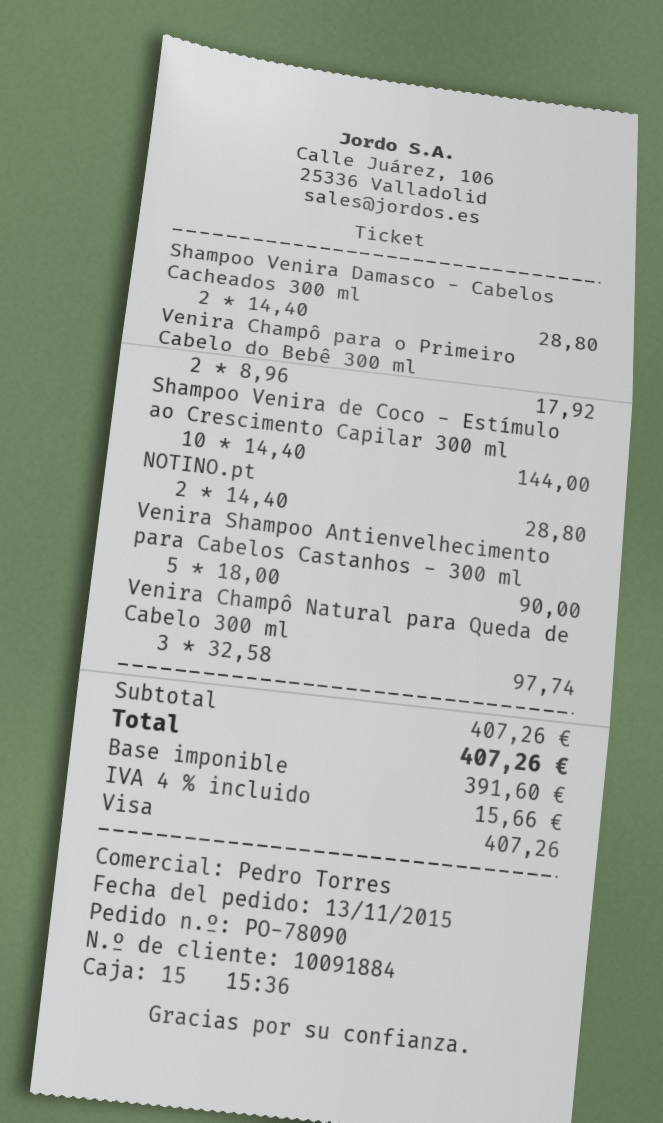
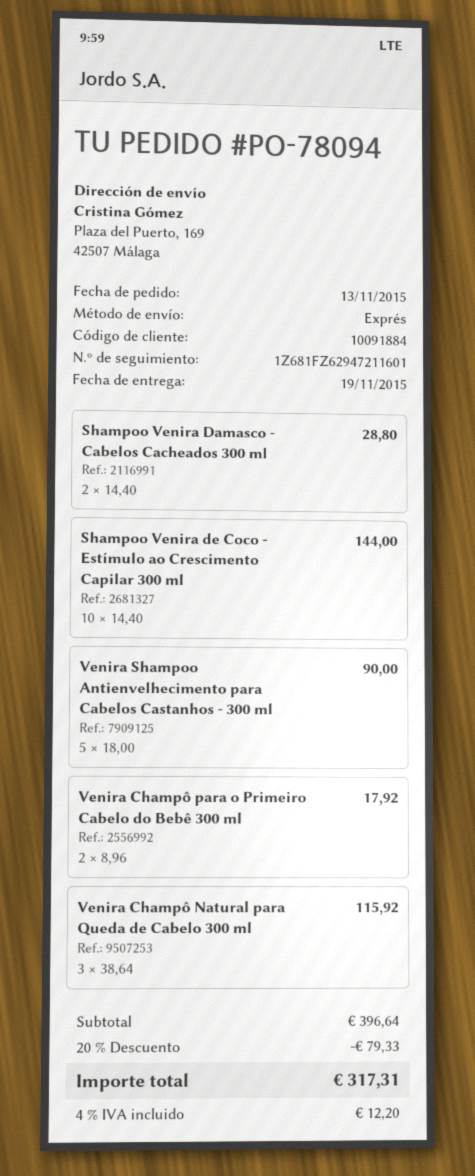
order number: PO-78090 -> PO-78094
NOTINO.pt: 2 x 14.40 = 28.80 -> none
Venira Champô Natural para Queda de Cabelo 300 ml: 3 x 32.58 = 97.74 -> 3 x 38.64 = 115.92
subtotal: 407.26 -> 396.64
discount: none -> 20% = 79.33
tax: 4% = 15.66 -> 4% = 12.20
total: 407.26 -> 317.31

